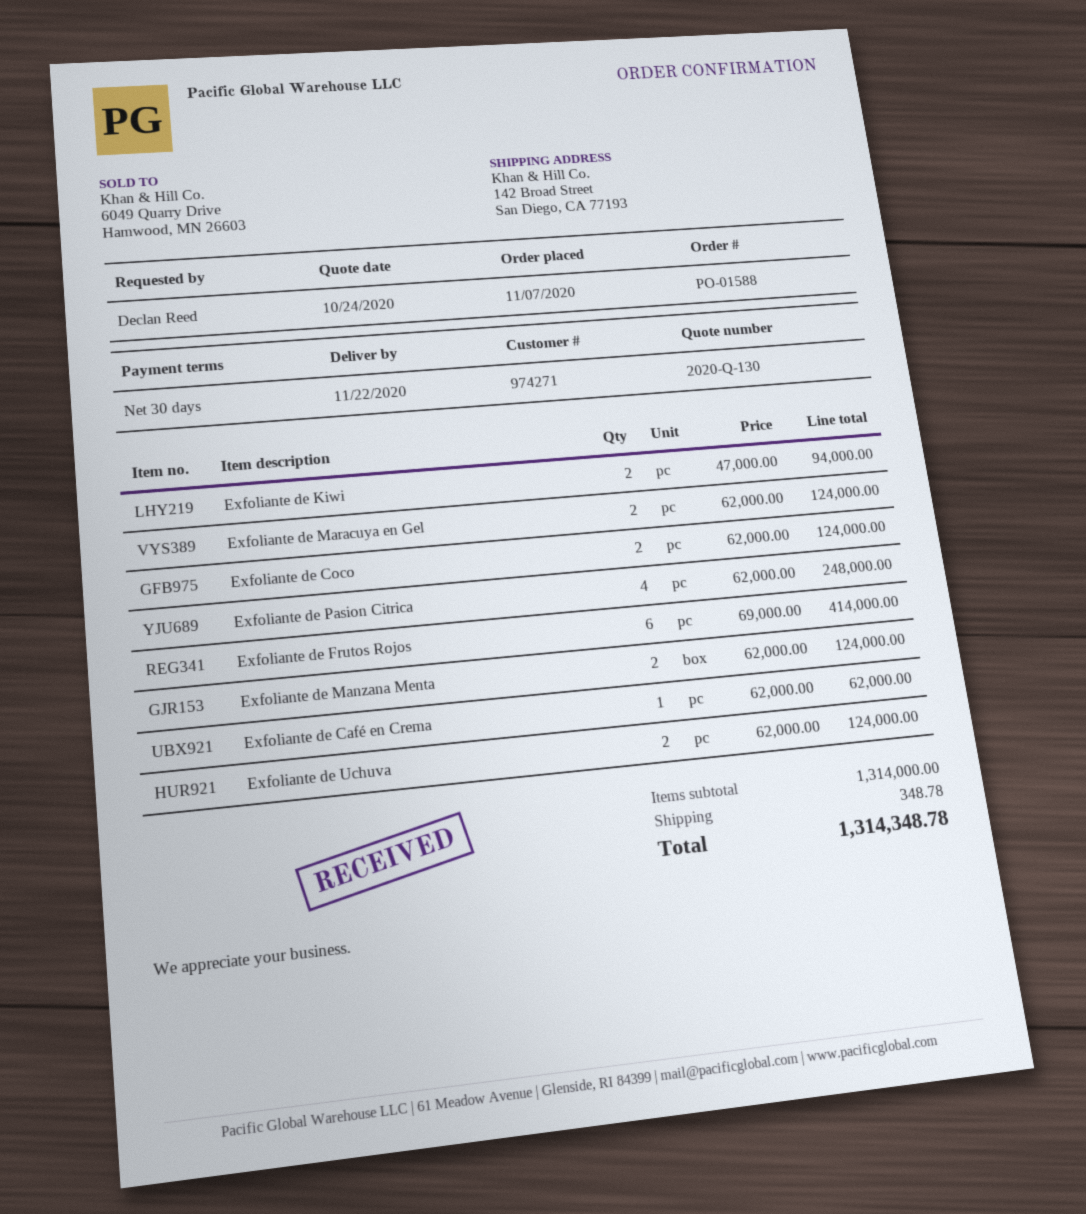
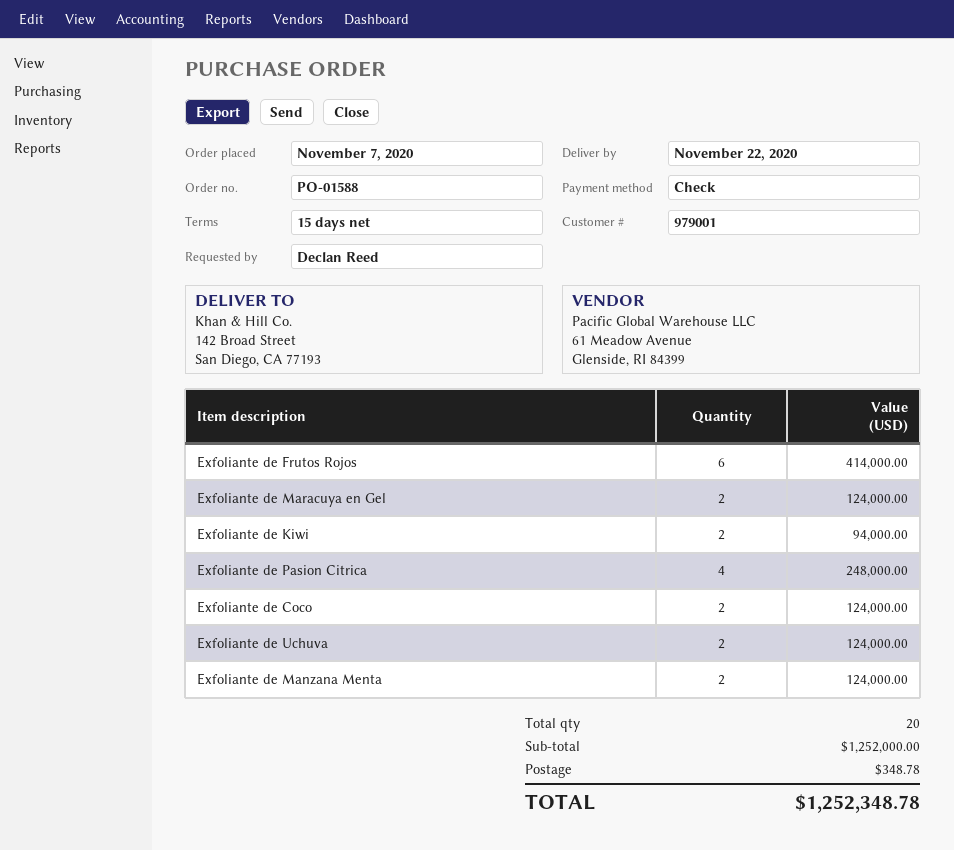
payment terms: 30 days -> 15 days
customer number: 974271 -> 979001
Exfoliante de Café en Crema: 1 for 62000.00 -> none
subtotal: 1314000.00 -> 1252000.00
total: 1314348.78 -> 1252348.78

